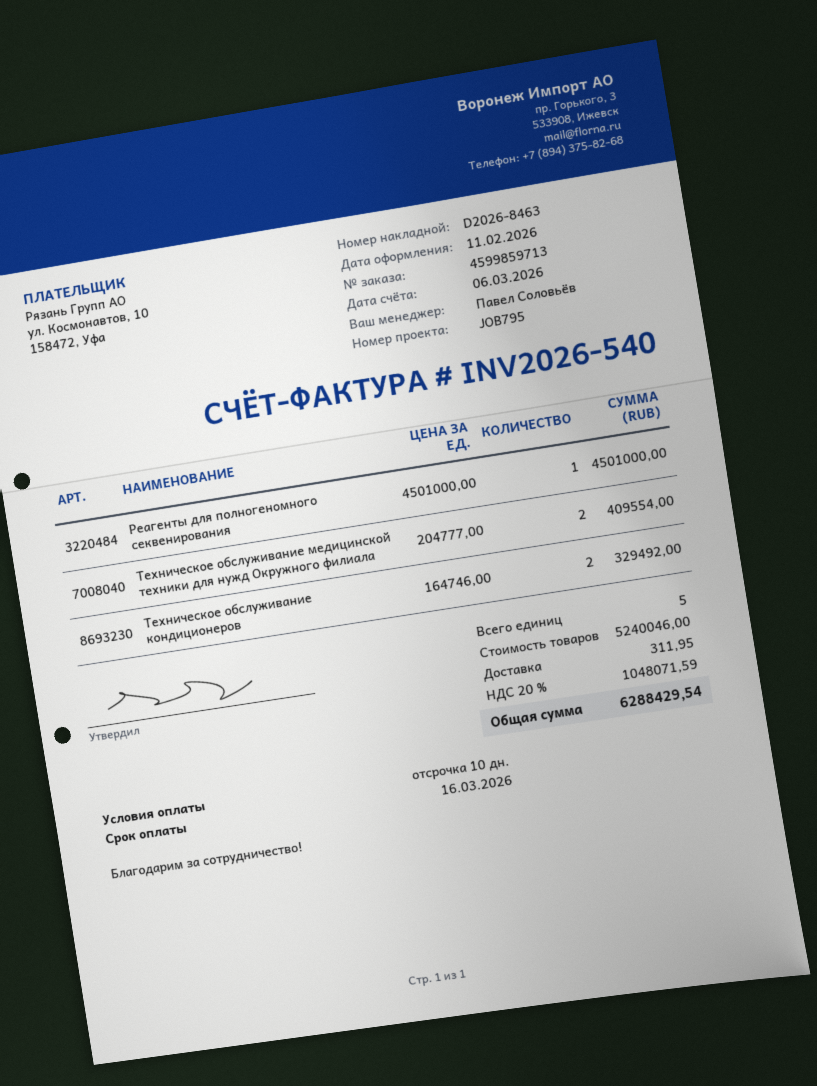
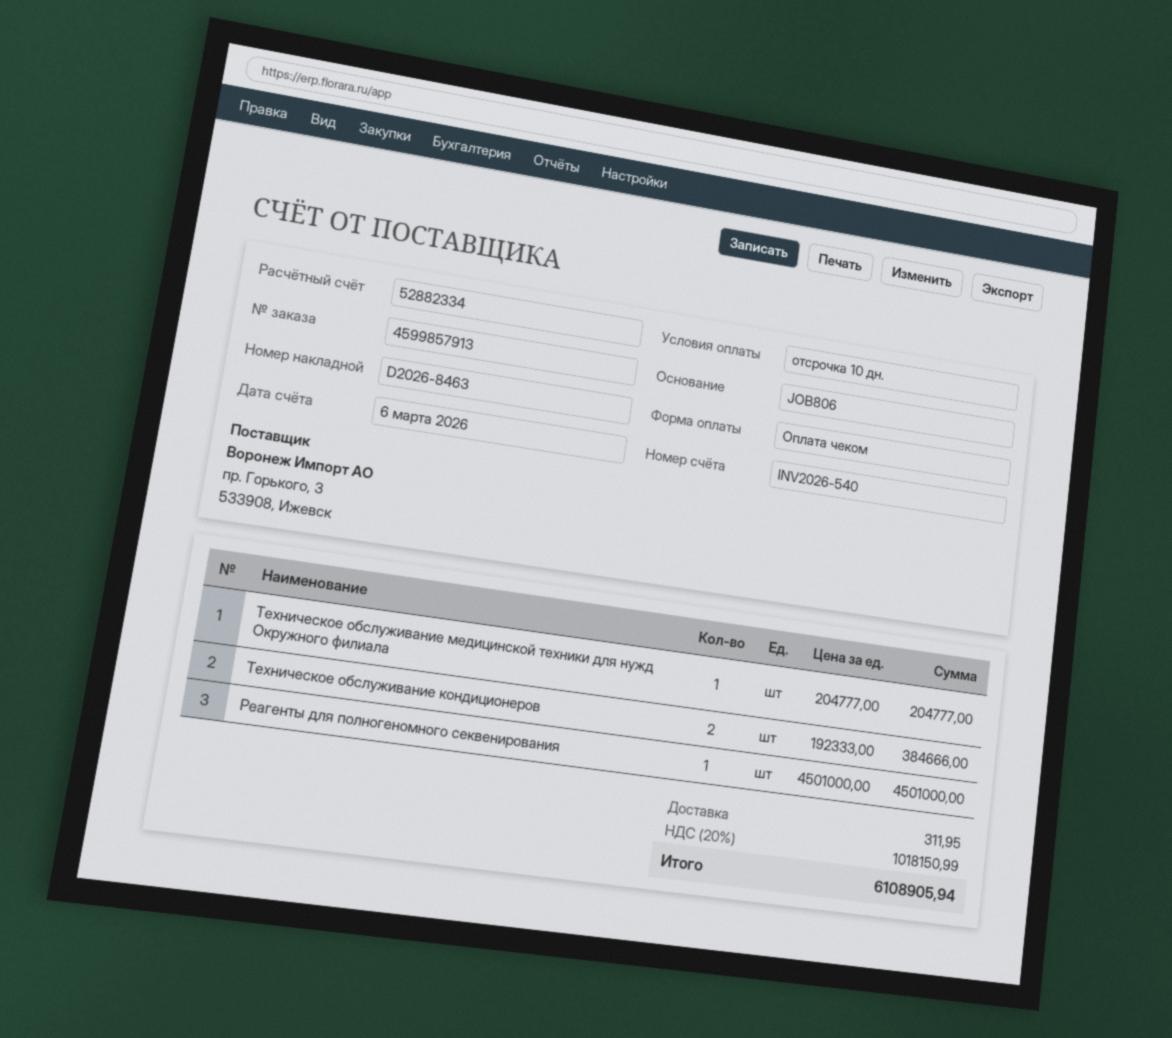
order number: 4599859713 -> 4599857913
reference: JOB795 -> JOB806
Техническое обслуживание медицинской техники для нужд Окружного филиала: 2 x 204777.00 = 409554.00 -> 1 x 204777.00 = 204777.00
Техническое обслуживание кондиционеров: 2 x 164746.00 = 329492.00 -> 2 x 192333.00 = 384666.00
tax: 20% = 1048071.59 -> 20% = 1018150.99
total: 6288429.54 -> 6108905.94

